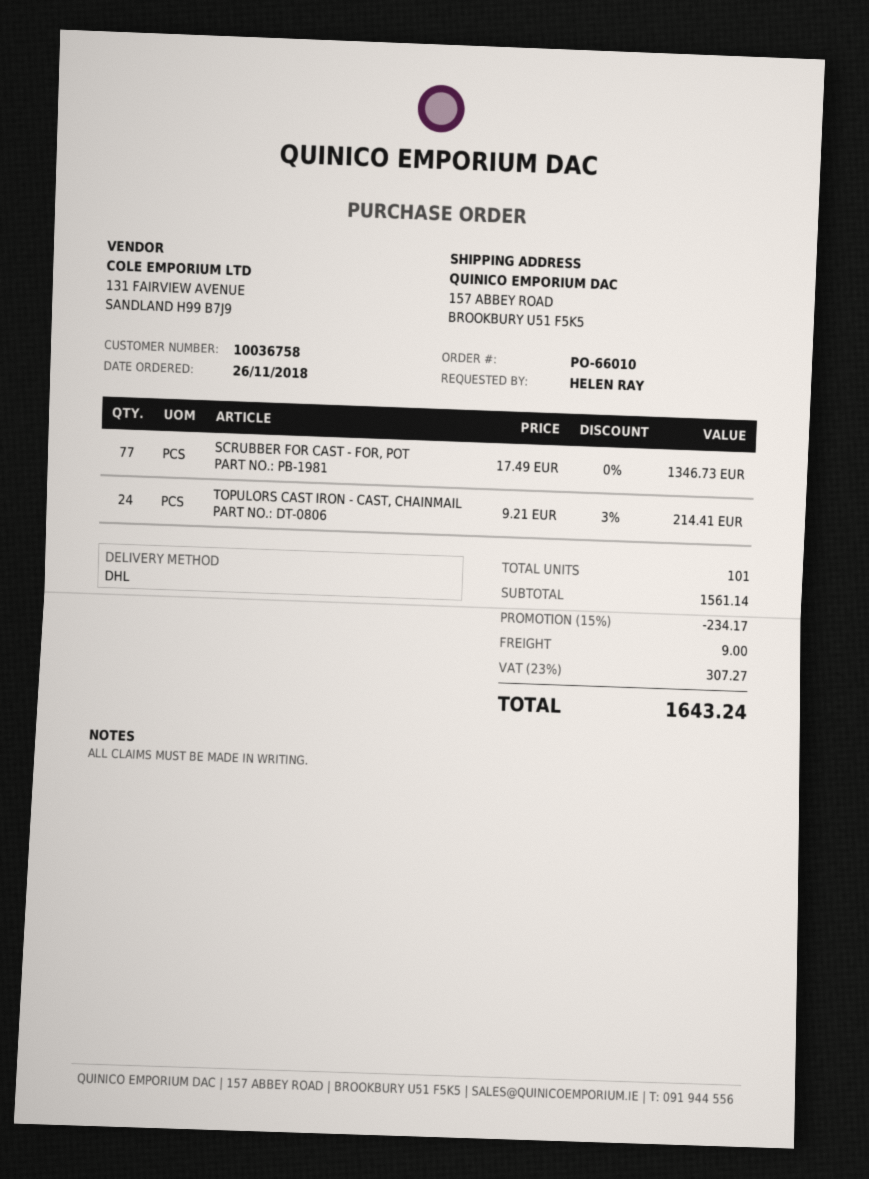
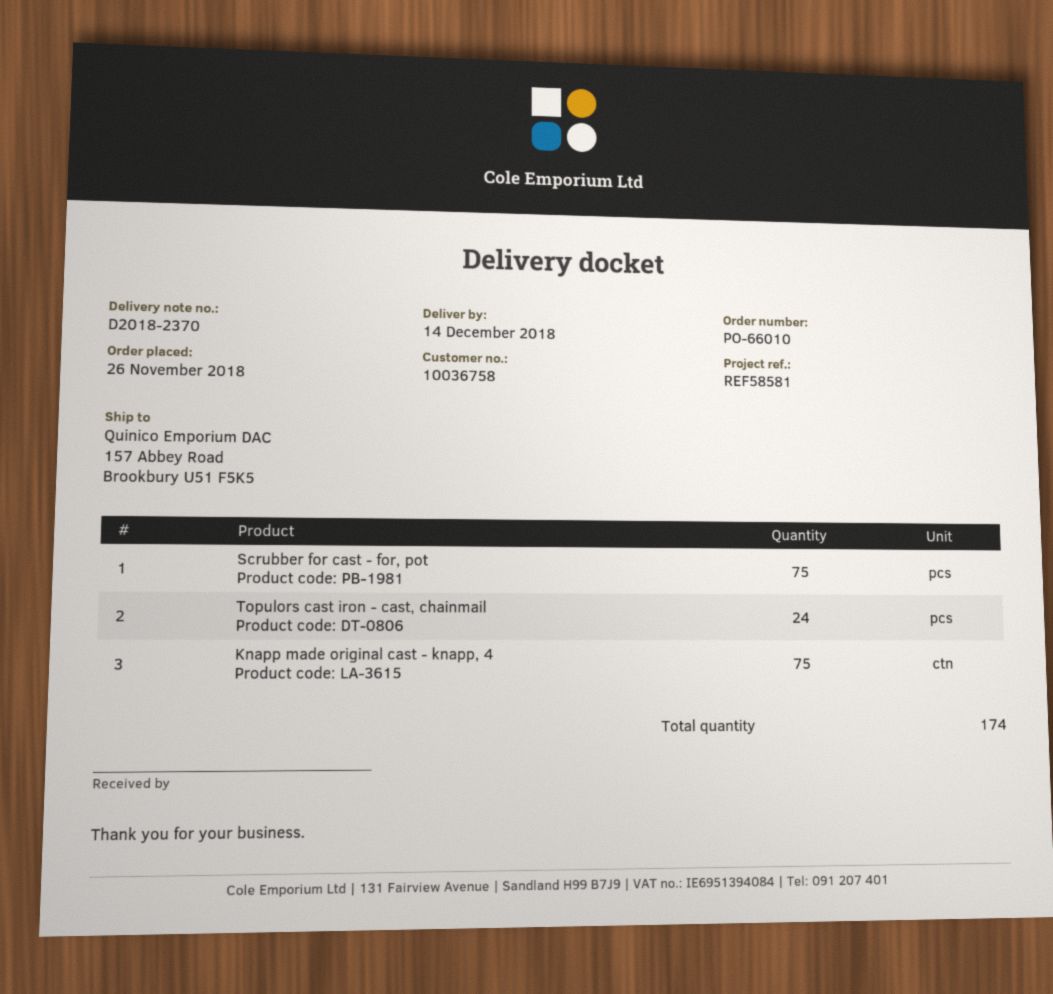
SCRUBBER FOR CAST - FOR, POT: 77 -> 75
Knapp made original cast - knapp, 4: none -> 75
total quantity: 101 -> 174

